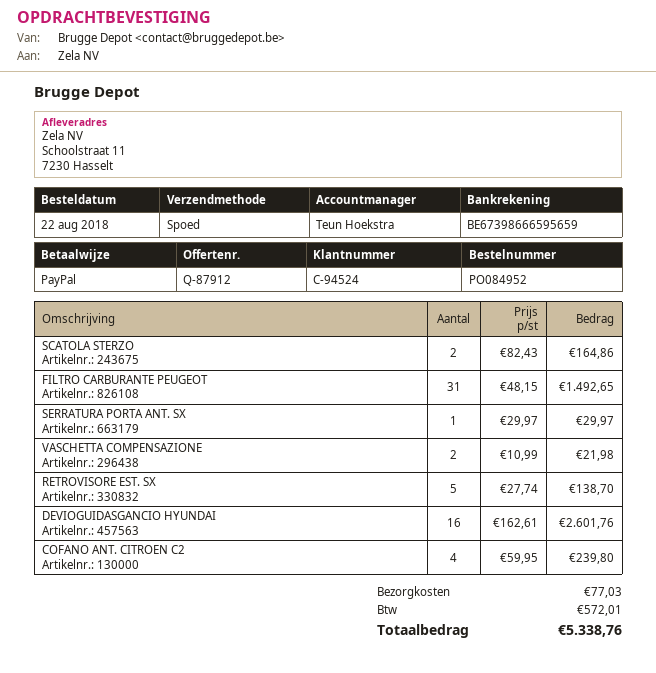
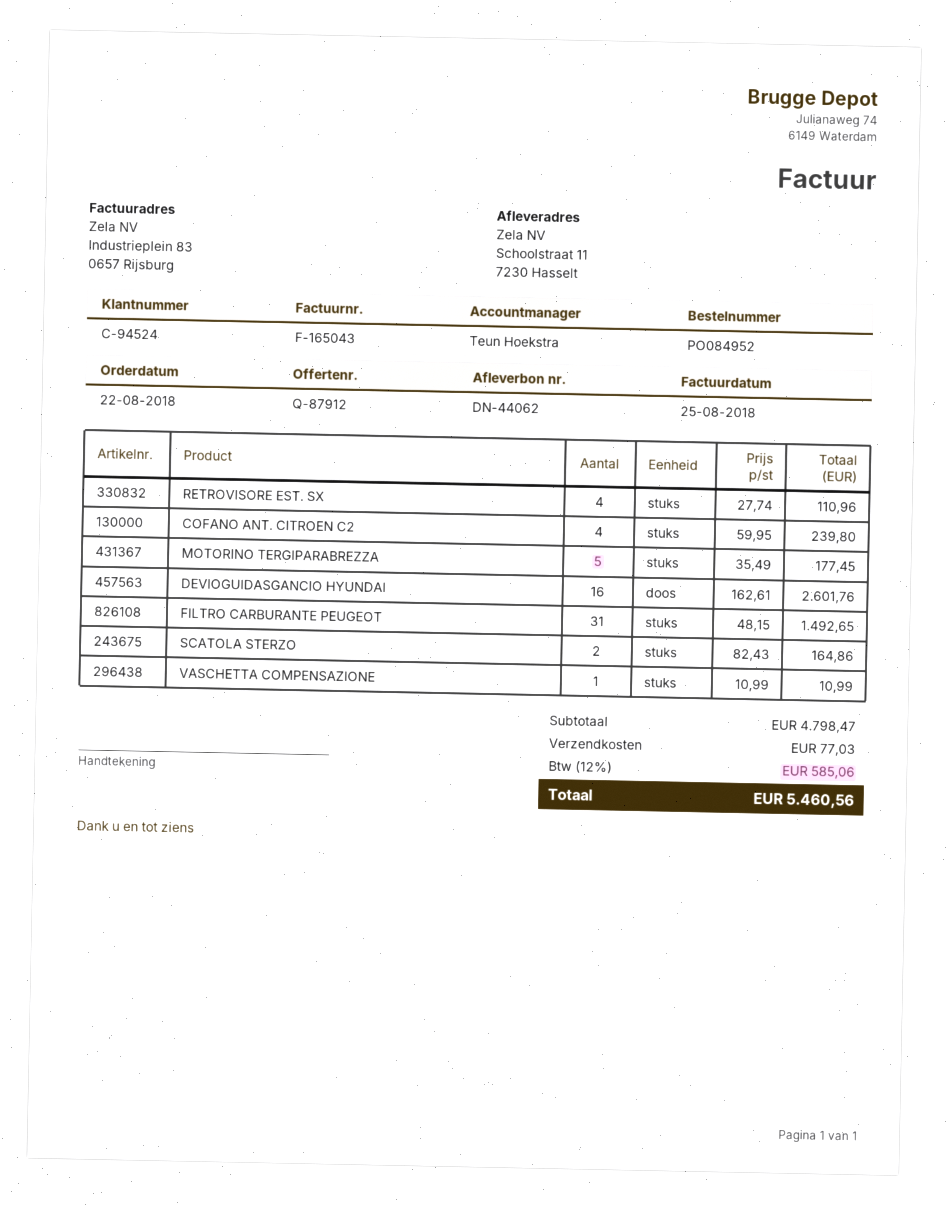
SERRATURA PORTA ANT. SX: 1 x 29.97 = 29.97 -> none
VASCHETTA COMPENSAZIONE: 2 x 10.99 = 21.98 -> 1 x 10.99 = 10.99
RETROVISORE EST. SX: 5 x 27.74 = 138.70 -> 4 x 27.74 = 110.96
MOTORINO TERGIPARABREZZA: none -> 5 x 35.49 = 177.45
tax: 572.01 -> 585.06
total: 5338.76 -> 5460.56

